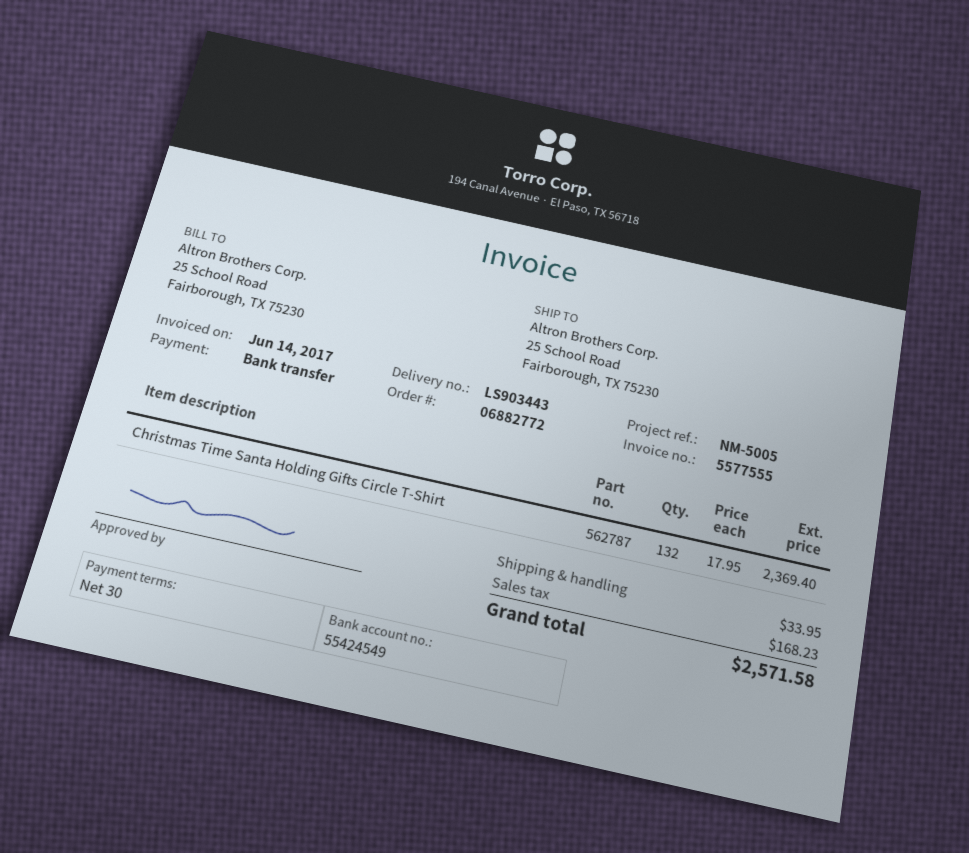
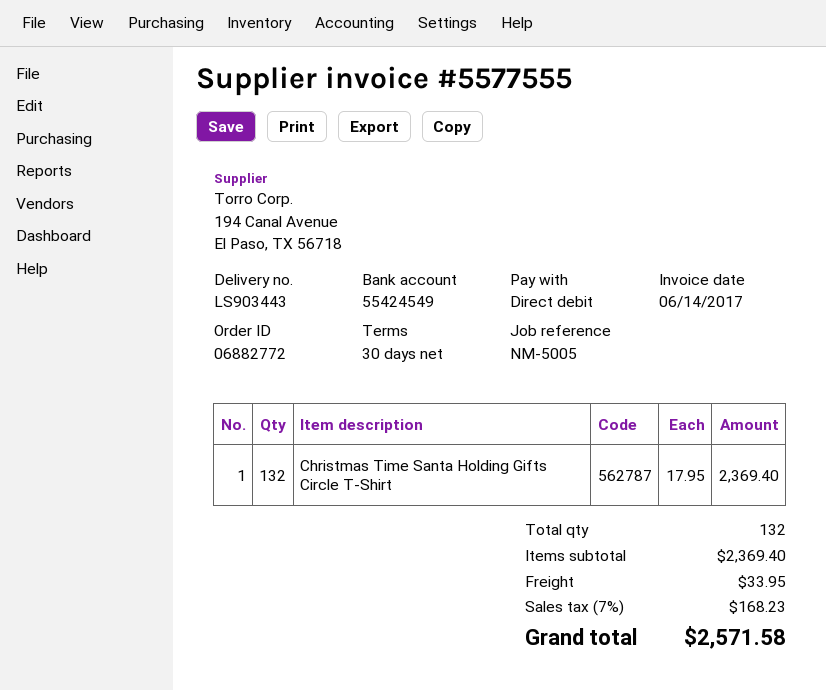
payment method: bank transfer -> direct debit

